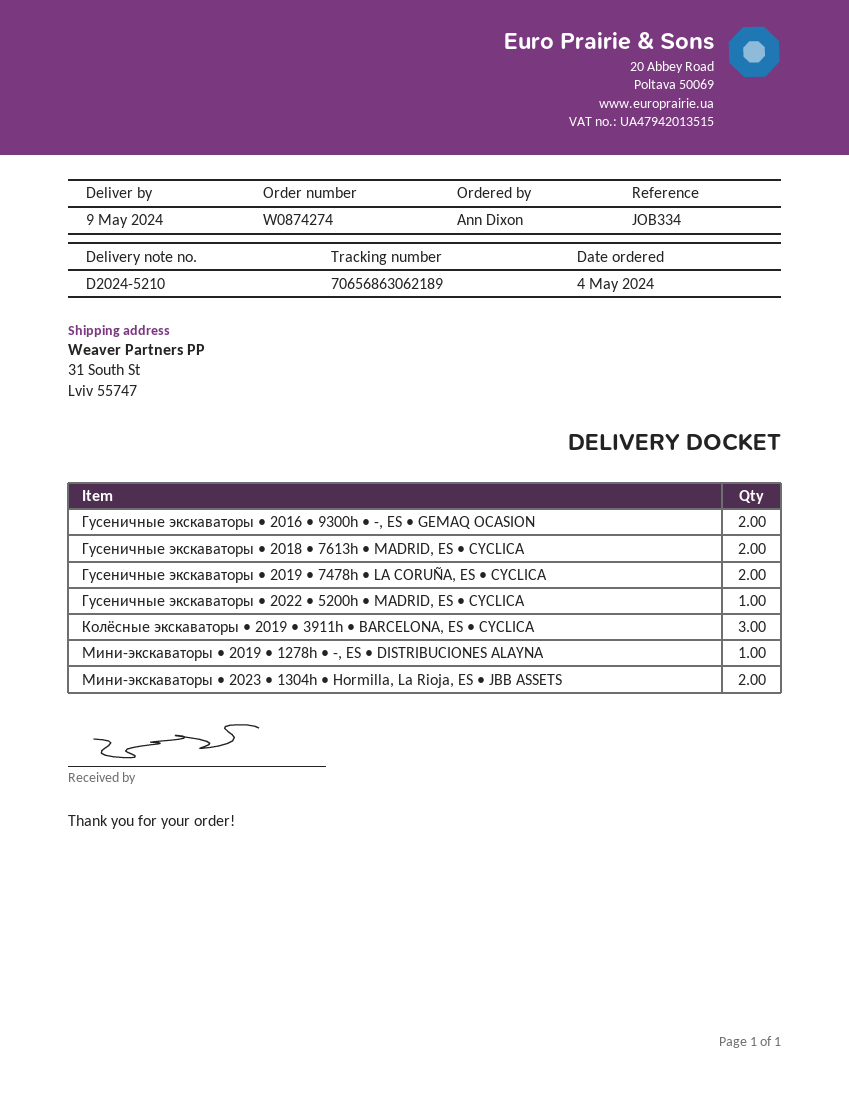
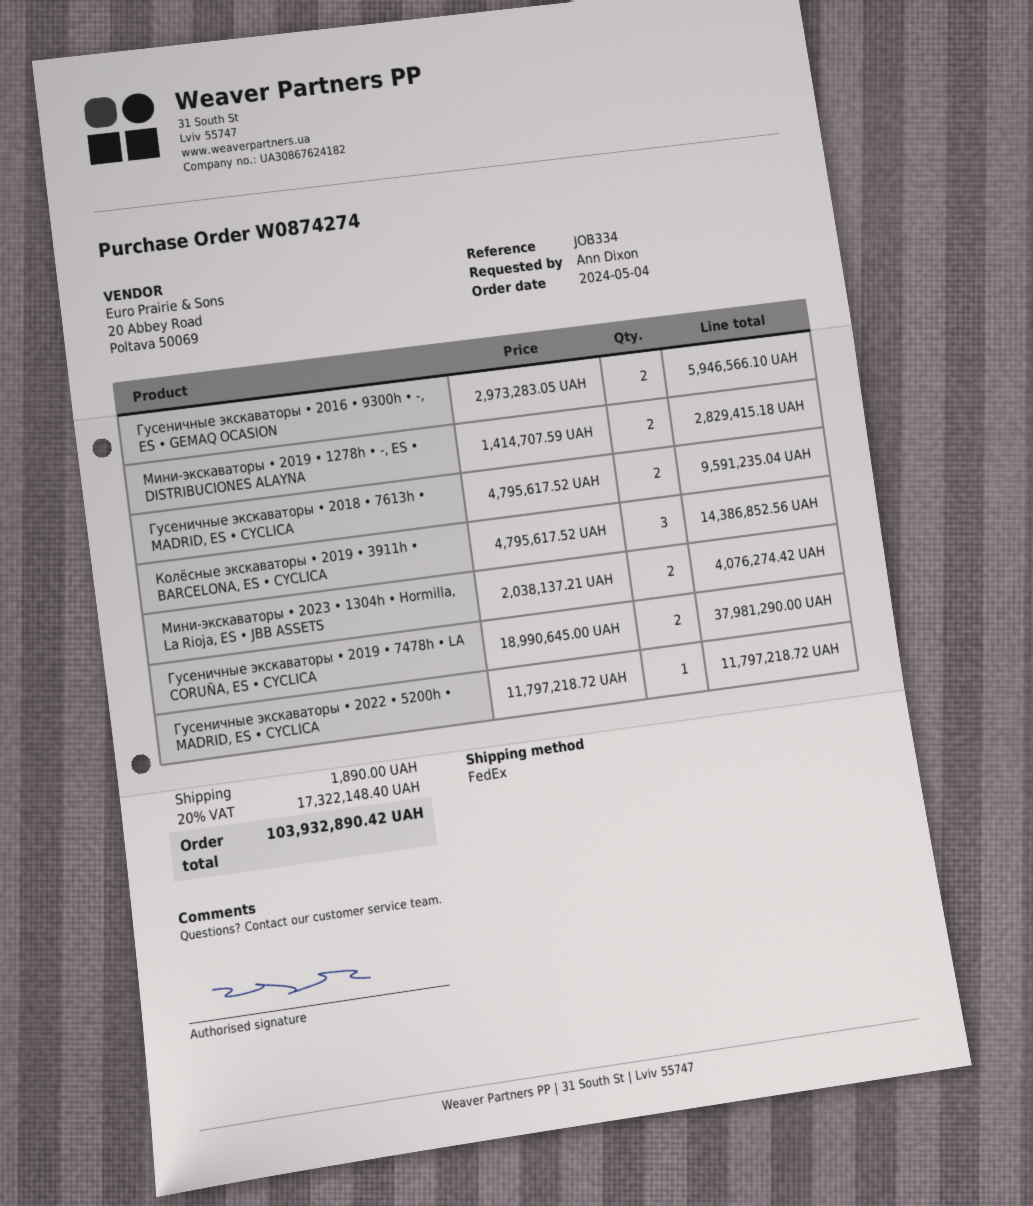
Мини-экскаваторы • 2019 • 1278h • -, ES • DISTRIBUCIONES ALAYNA: 1 -> 2

